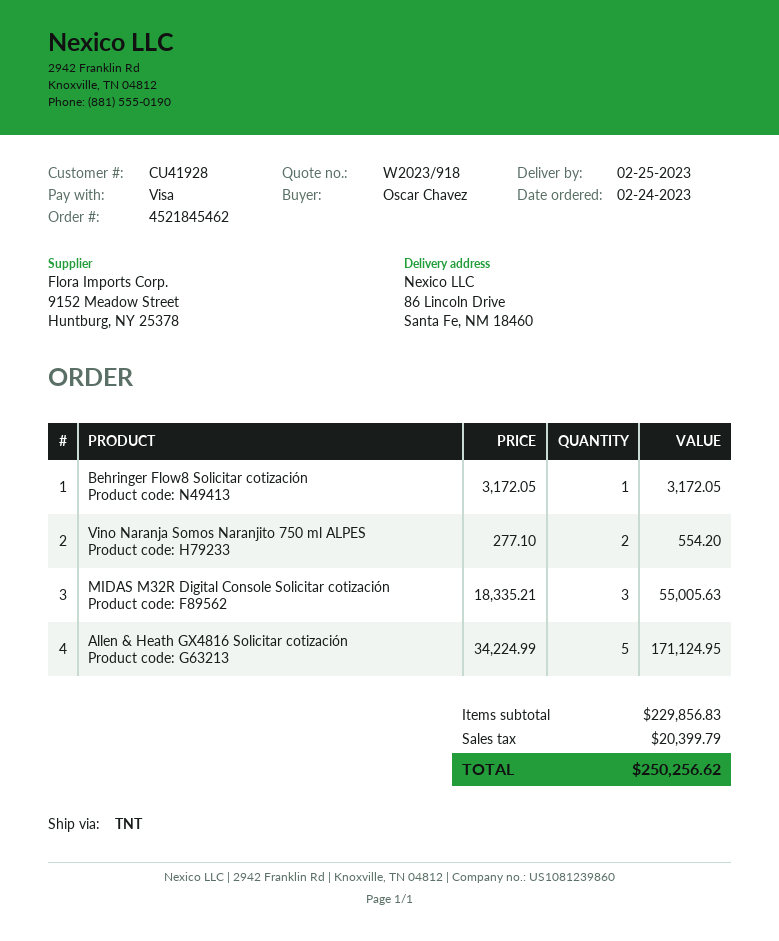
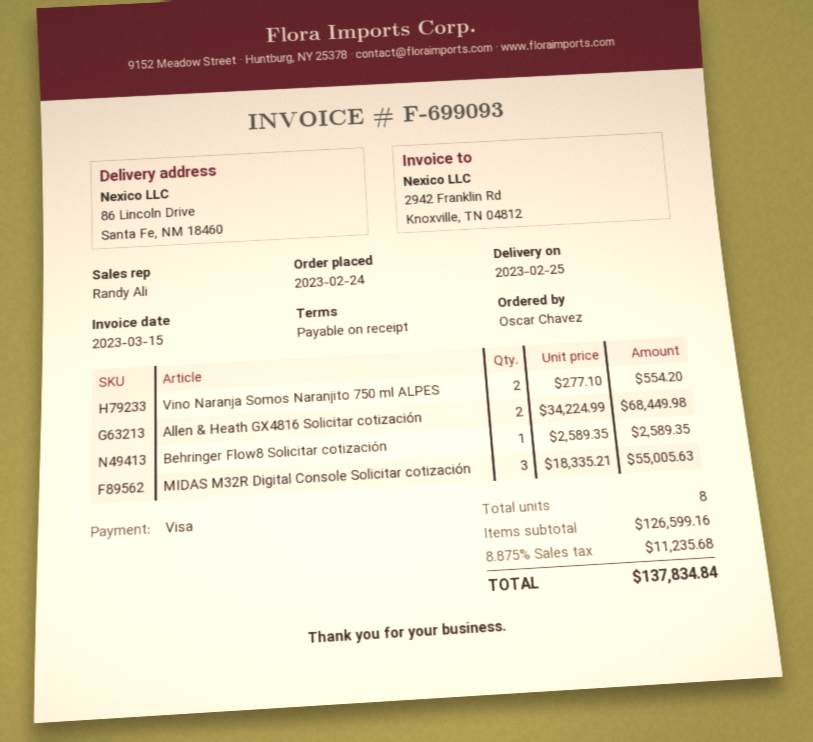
Behringer Flow8 Solicitar cotización: 1 x 3172.05 = 3172.05 -> 1 x 2589.35 = 2589.35
Allen & Heath GX4816 Solicitar cotización: 5 x 34224.99 = 171124.95 -> 2 x 34224.99 = 68449.98
subtotal: 229856.83 -> 126599.16
tax: 20399.79 -> 11235.68
total: 250256.62 -> 137834.84

